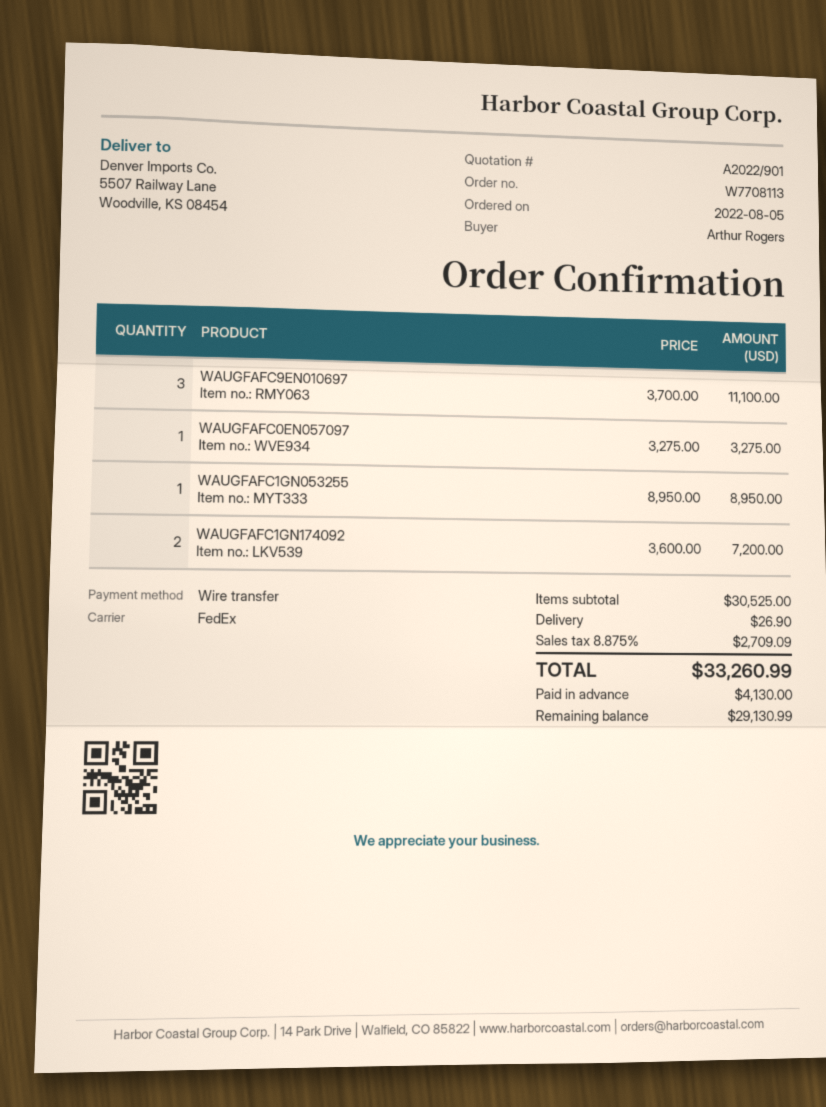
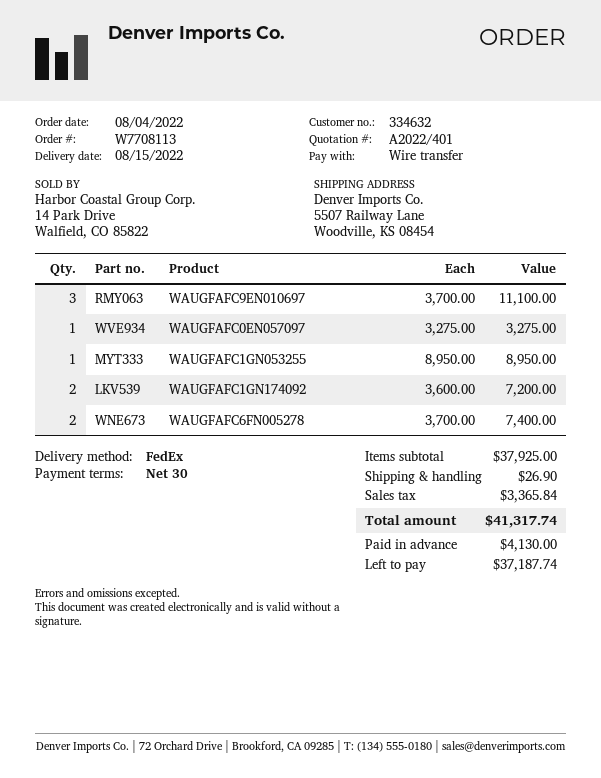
quote number: A2022/901 -> A2022/401
order date: 2022-08-05 -> 2022-08-04
WAUGFAFC6FN005278: none -> 2 x 3700.00 = 7400.00
subtotal: 30525.00 -> 37925.00
tax: 2709.09 -> 3365.84
total: 33260.99 -> 41317.74
balance: 29130.99 -> 37187.74

